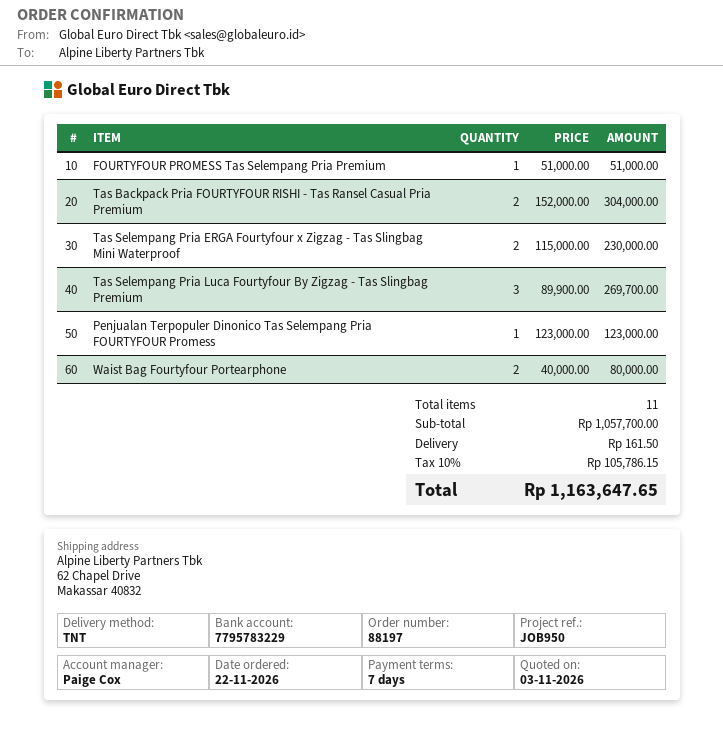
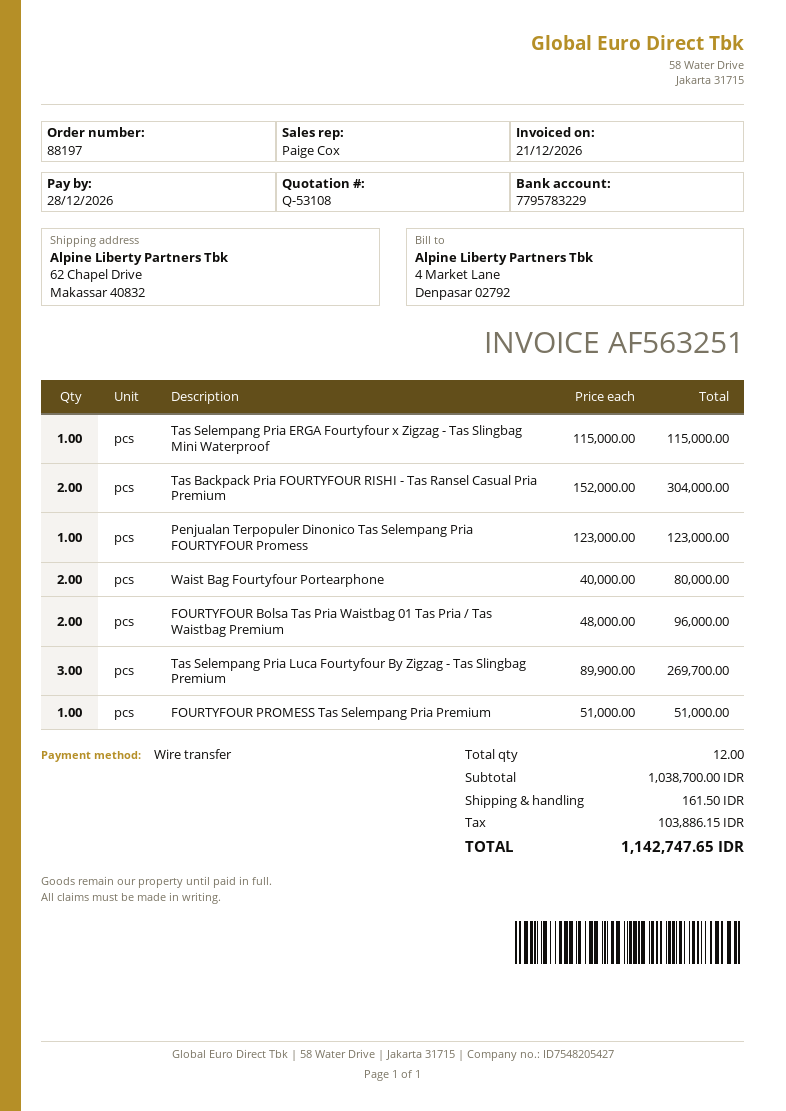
Tas Selempang Pria ERGA Fourtyfour x Zigzag - Tas Slingbag Mini Waterproof: 2 x 115000.00 = 230000.00 -> 1 x 115000.00 = 115000.00
FOURTYFOUR Bolsa Tas Pria Waistbag 01 Tas Pria / Tas Waistbag Premium: none -> 2 x 48000.00 = 96000.00
total quantity: 11 -> 12
subtotal: 1057700.00 -> 1038700.00
tax: 105786.15 -> 103886.15
total: 1163647.65 -> 1142747.65

